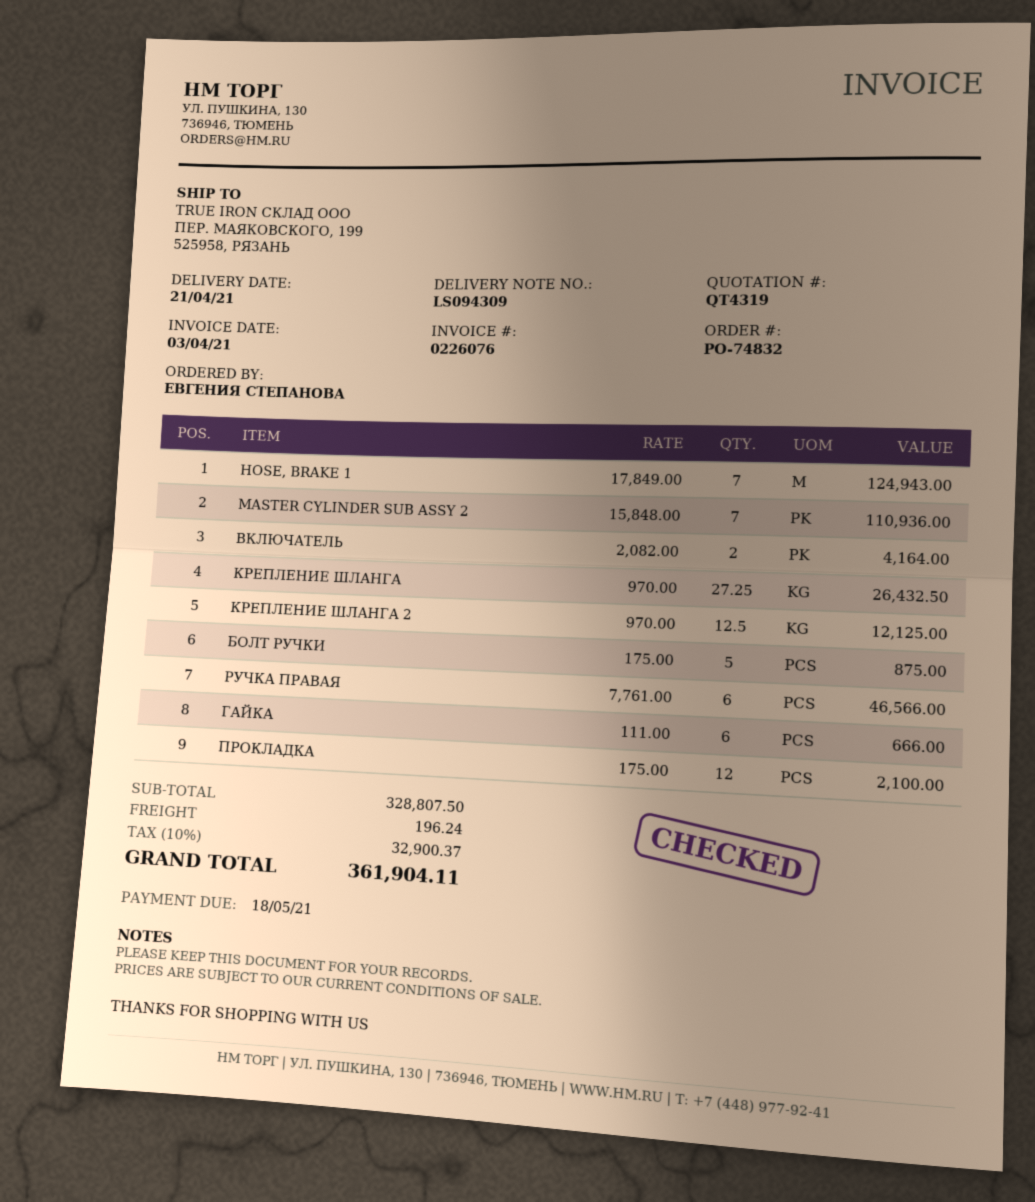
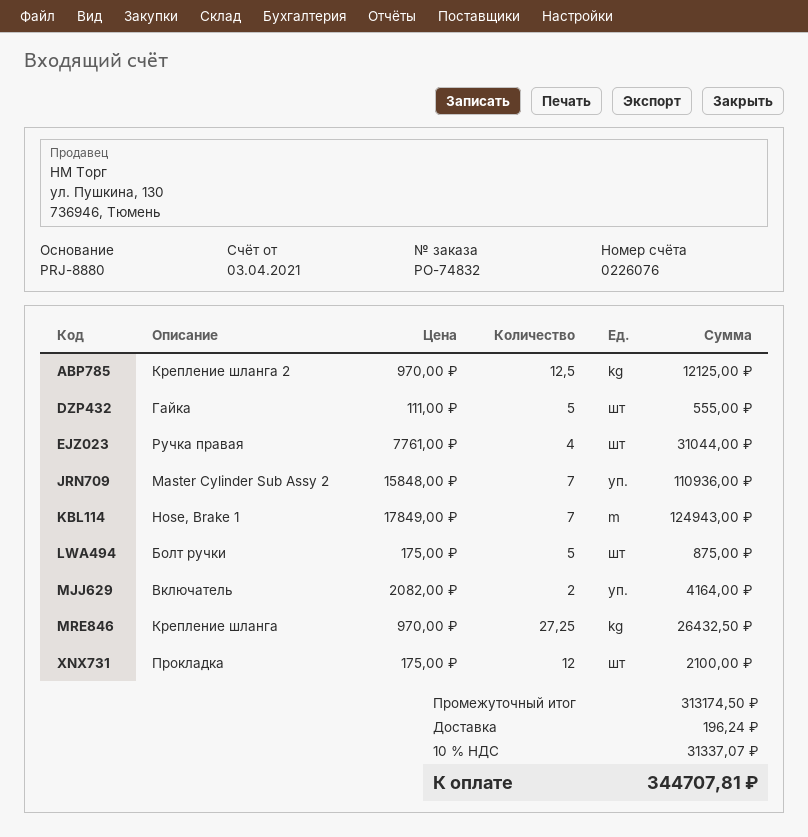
РУЧКА ПРАВАЯ: 6 x 7761.00 = 46566.00 -> 4 x 7761.00 = 31044.00
ГАЙКА: 6 x 111.00 = 666.00 -> 5 x 111.00 = 555.00
subtotal: 328807.50 -> 313174.50
tax: 10% = 32900.37 -> 10% = 31337.07
total: 361904.11 -> 344707.81

